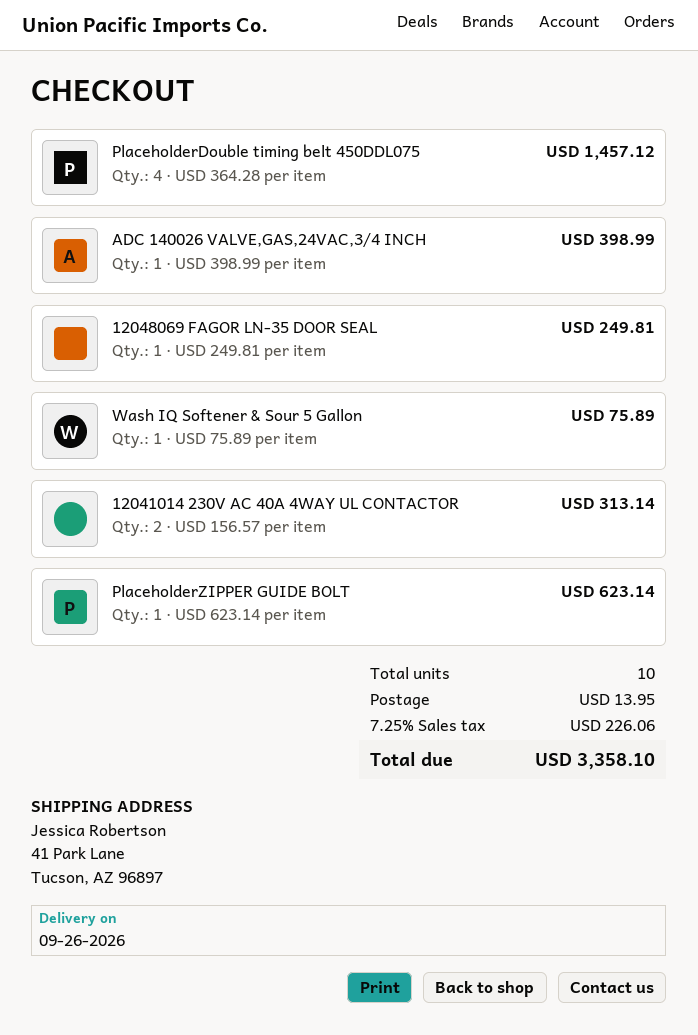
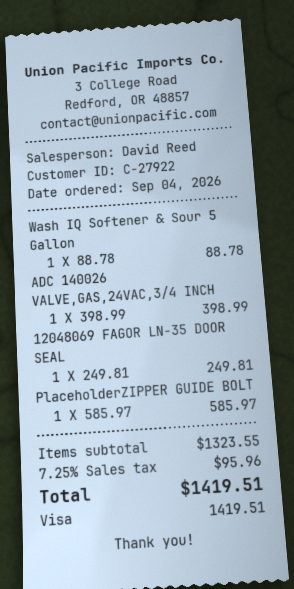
PlaceholderDouble timing belt 450DDL075: 4 x 364.28 = 1457.12 -> none
Wash IQ Softener & Sour 5 Gallon: 1 x 75.89 = 75.89 -> 1 x 88.78 = 88.78
12041014 230V AC 40A 4WAY UL CONTACTOR: 2 x 156.57 = 313.14 -> none
PlaceholderZIPPER GUIDE BOLT: 1 x 623.14 = 623.14 -> 1 x 585.97 = 585.97
shipping: 13.95 -> none
tax: 7.25% = 226.06 -> 7.25% = 95.96
total: 3358.10 -> 1419.51

